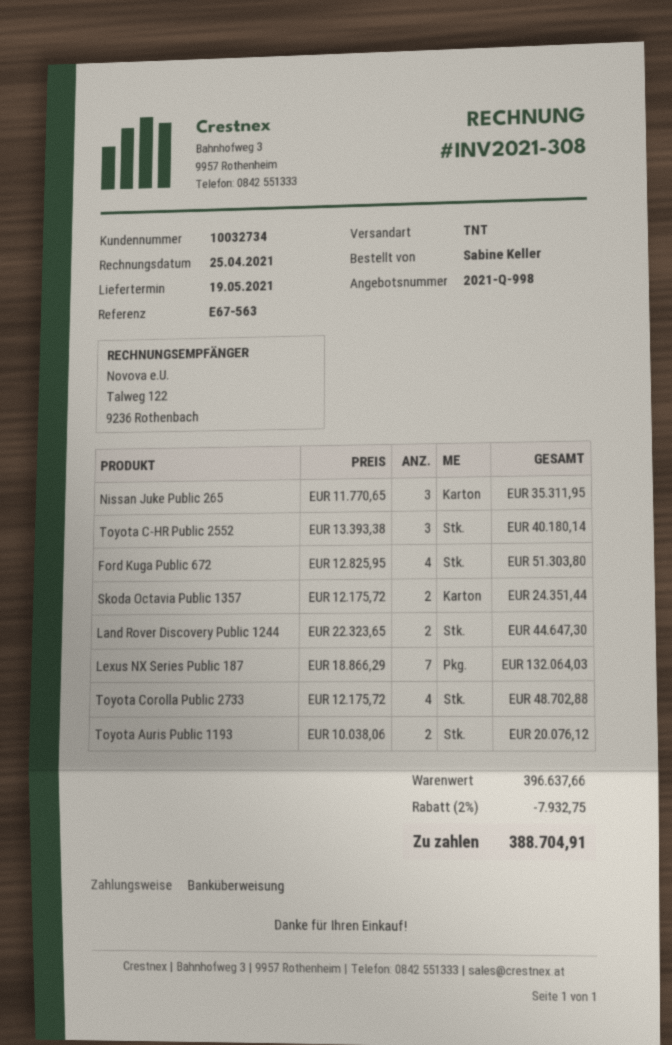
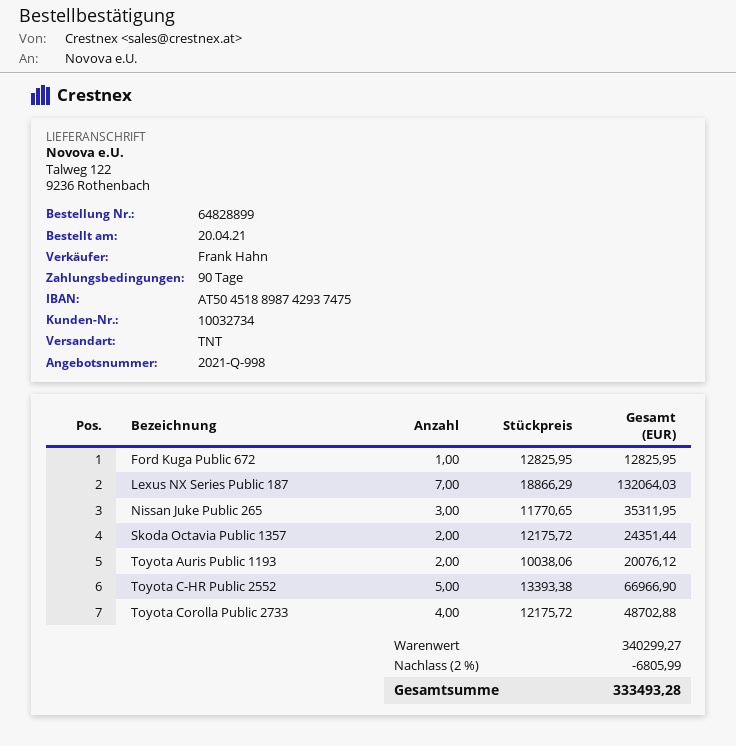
Toyota C-HR Public 2552: 3 x 13393.38 = 40180.14 -> 5 x 13393.38 = 66966.90
Ford Kuga Public 672: 4 x 12825.95 = 51303.80 -> 1 x 12825.95 = 12825.95
Land Rover Discovery Public 1244: 2 x 22323.65 = 44647.30 -> none
subtotal: 396637.66 -> 340299.27
discount: 2% = 7932.75 -> 2% = 6805.99
total: 388704.91 -> 333493.28

